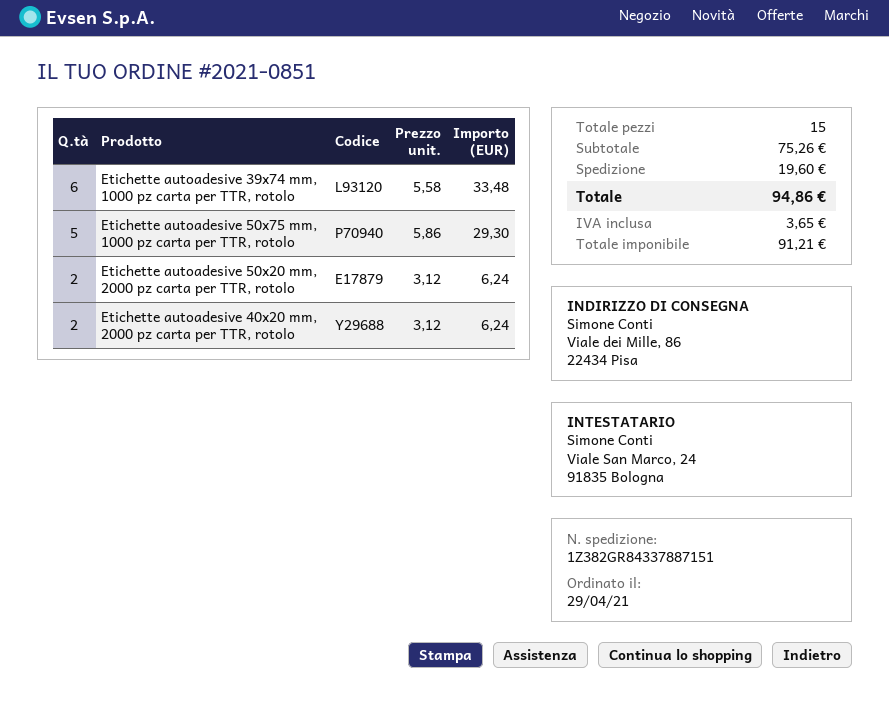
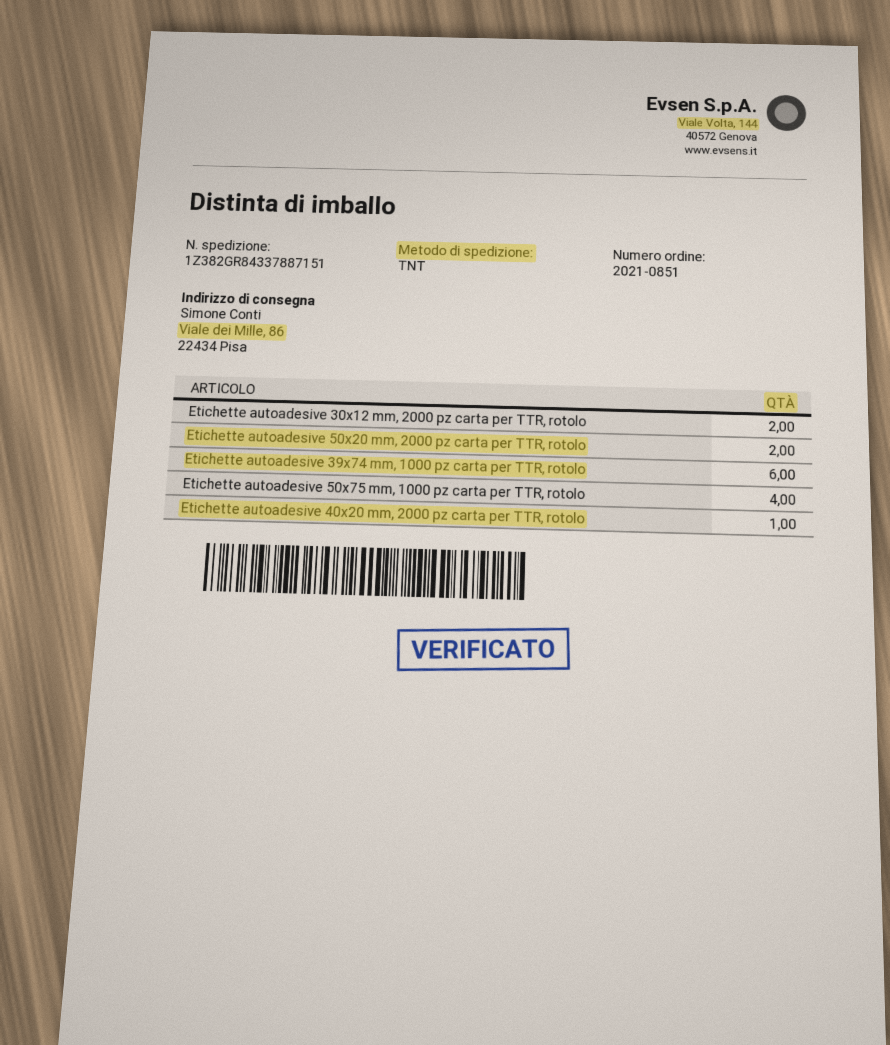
Etichette autoadesive 50x75 mm, 1000 pz carta per TTR, rotolo: 5 -> 4
Etichette autoadesive 40x20 mm, 2000 pz carta per TTR, rotolo: 2 -> 1
Etichette autoadesive 30x12 mm, 2000 pz carta per TTR, rotolo: none -> 2

